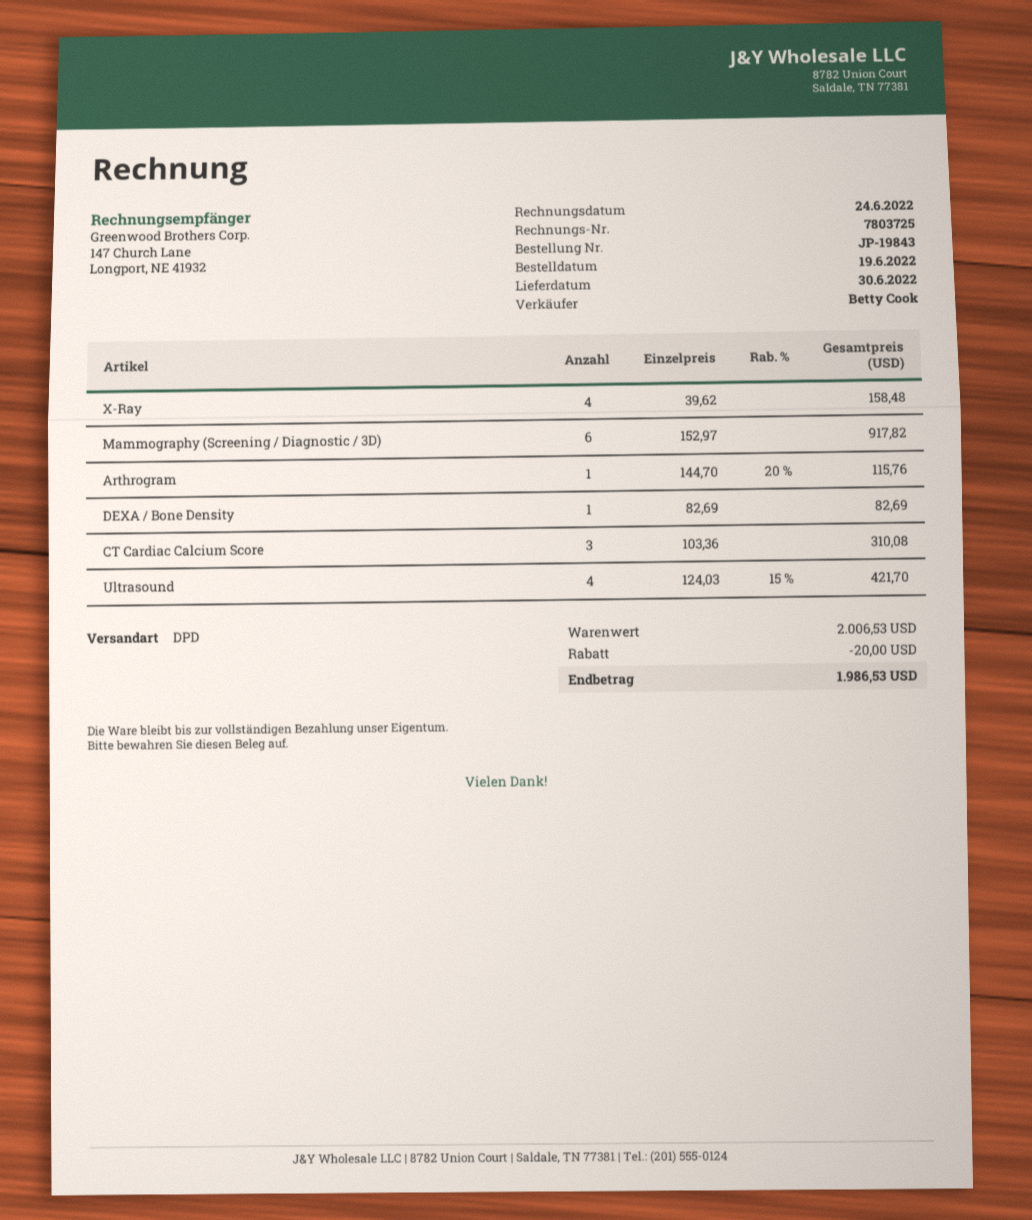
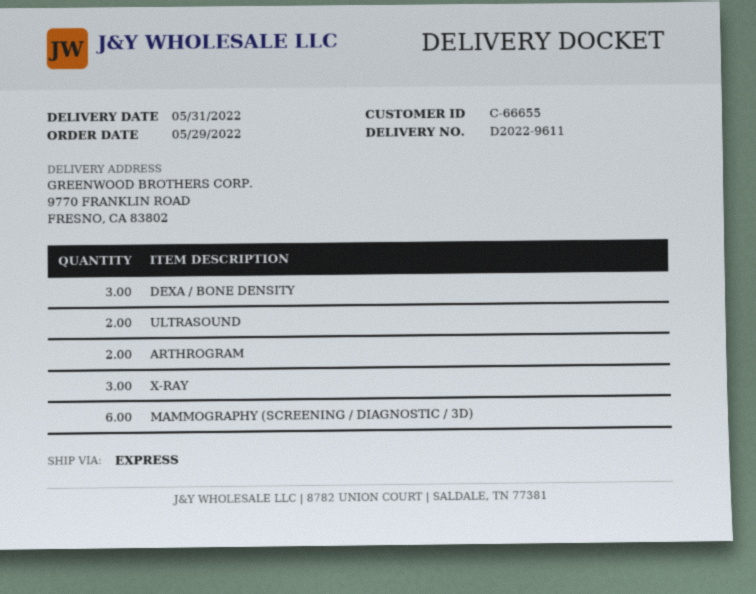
order date: 2022-06-19 -> 2022-05-29
delivery date: 2022-06-30 -> 2022-05-31
shipping method: DPD -> express
X-Ray: 4 -> 3
Arthrogram: 1 -> 2
DEXA / Bone Density: 1 -> 3
CT Cardiac Calcium Score: 3 -> none
Ultrasound: 4 -> 2

